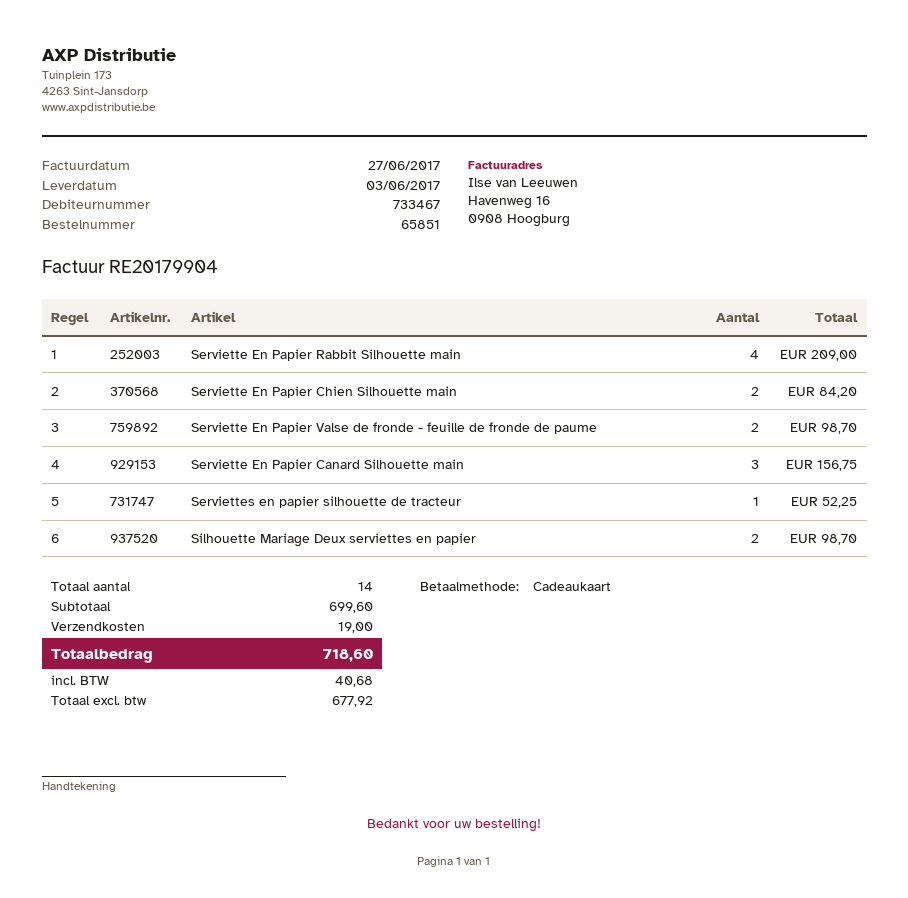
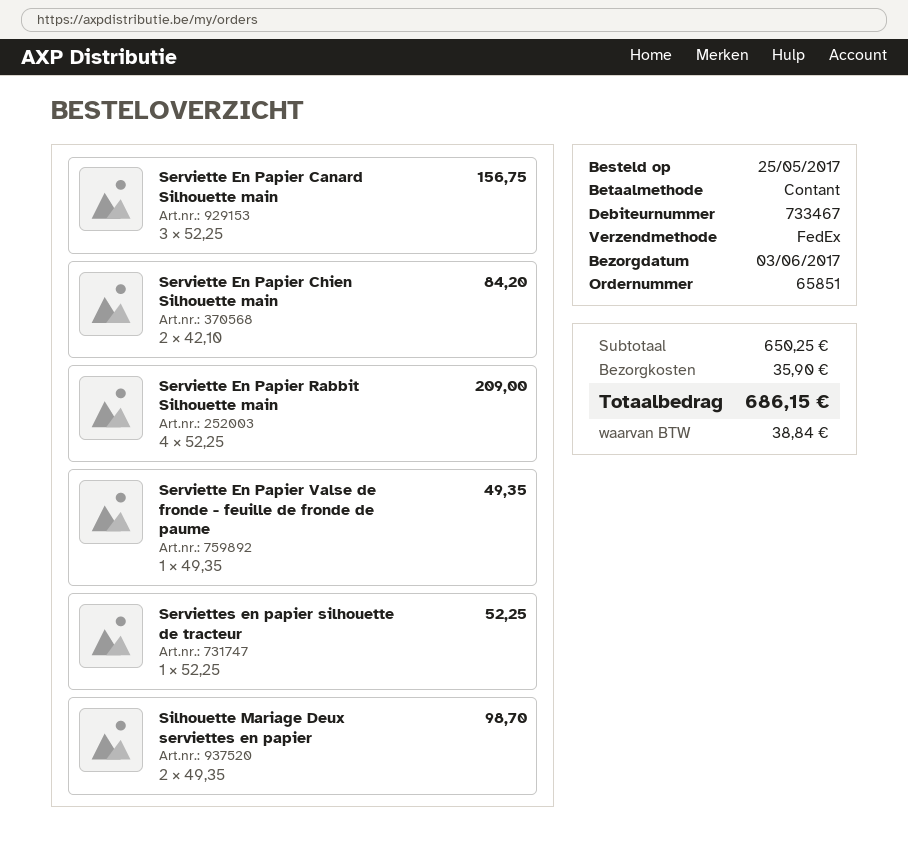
payment method: gift card -> cash
Serviette En Papier Valse de fronde - feuille de fronde de paume: 2 for 98.70 -> 1 for 49.35
subtotal: 699.60 -> 650.25
shipping: 19.00 -> 35.90
tax: 40.68 -> 38.84
total: 718.60 -> 686.15

